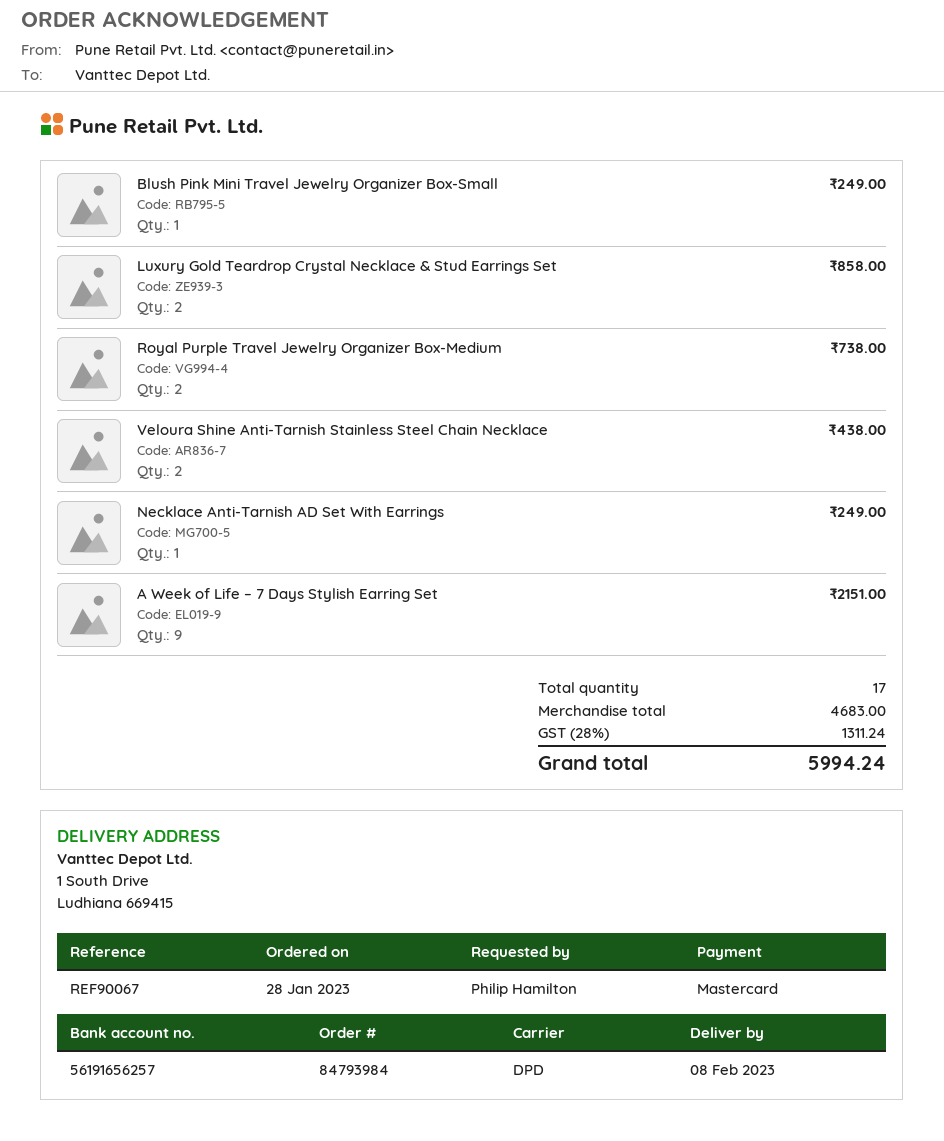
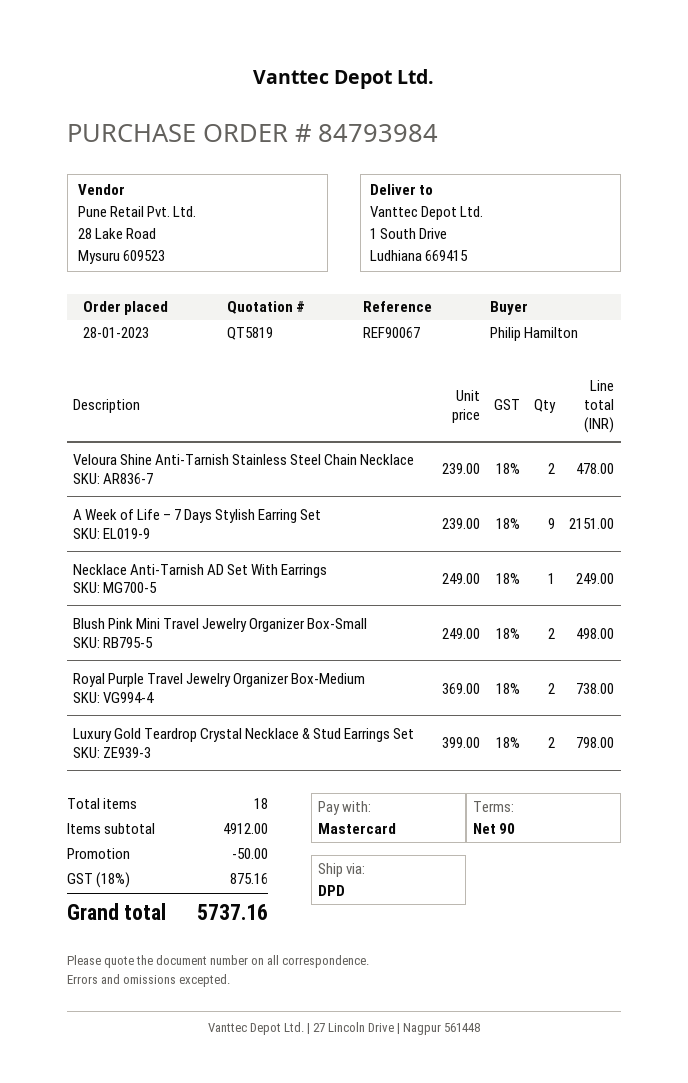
Blush Pink Mini Travel Jewelry Organizer Box-Small: 1 for 249.00 -> 2 for 498.00
Luxury Gold Teardrop Crystal Necklace & Stud Earrings Set: 2 for 858.00 -> 2 for 798.00
Veloura Shine Anti-Tarnish Stainless Steel Chain Necklace: 2 for 438.00 -> 2 for 478.00
total quantity: 17 -> 18
subtotal: 4683.00 -> 4912.00
discount: none -> 50.00
tax: 28% = 1311.24 -> 18% = 875.16
total: 5994.24 -> 5737.16

